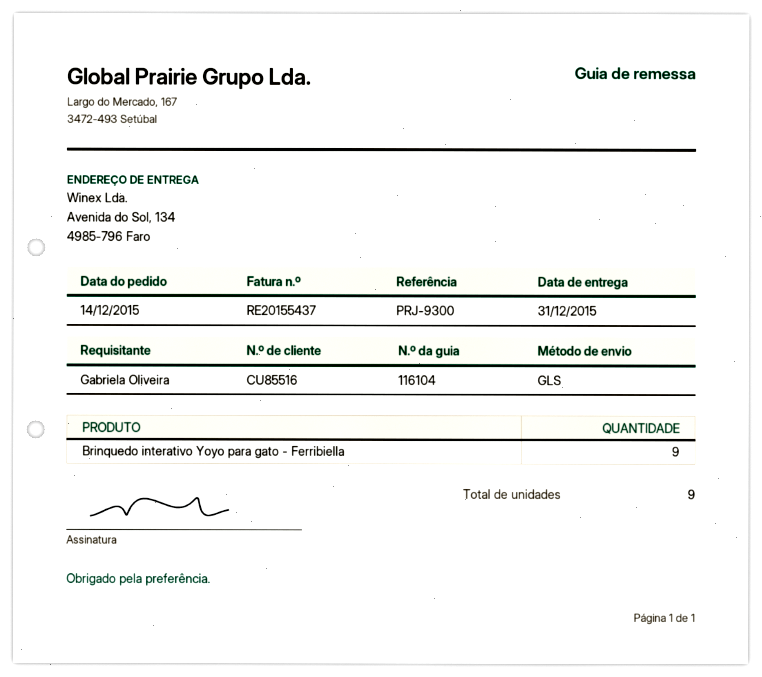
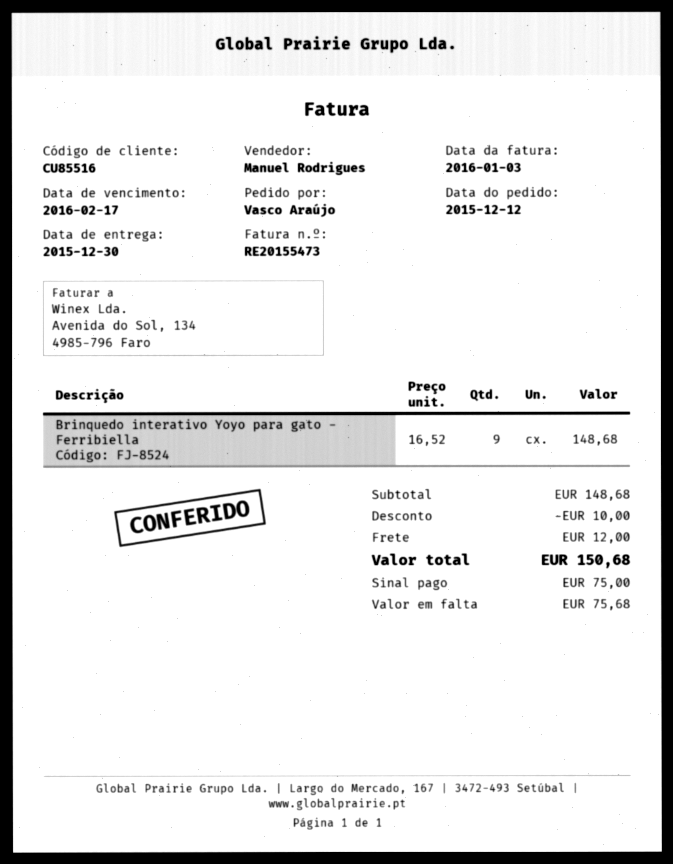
order date: 2015-12-14 -> 2015-12-12
delivery date: 2015-12-31 -> 2015-12-30
invoice number: RE20155437 -> RE20155473
ordered by: Gabriela Oliveira -> Vasco Araújo

